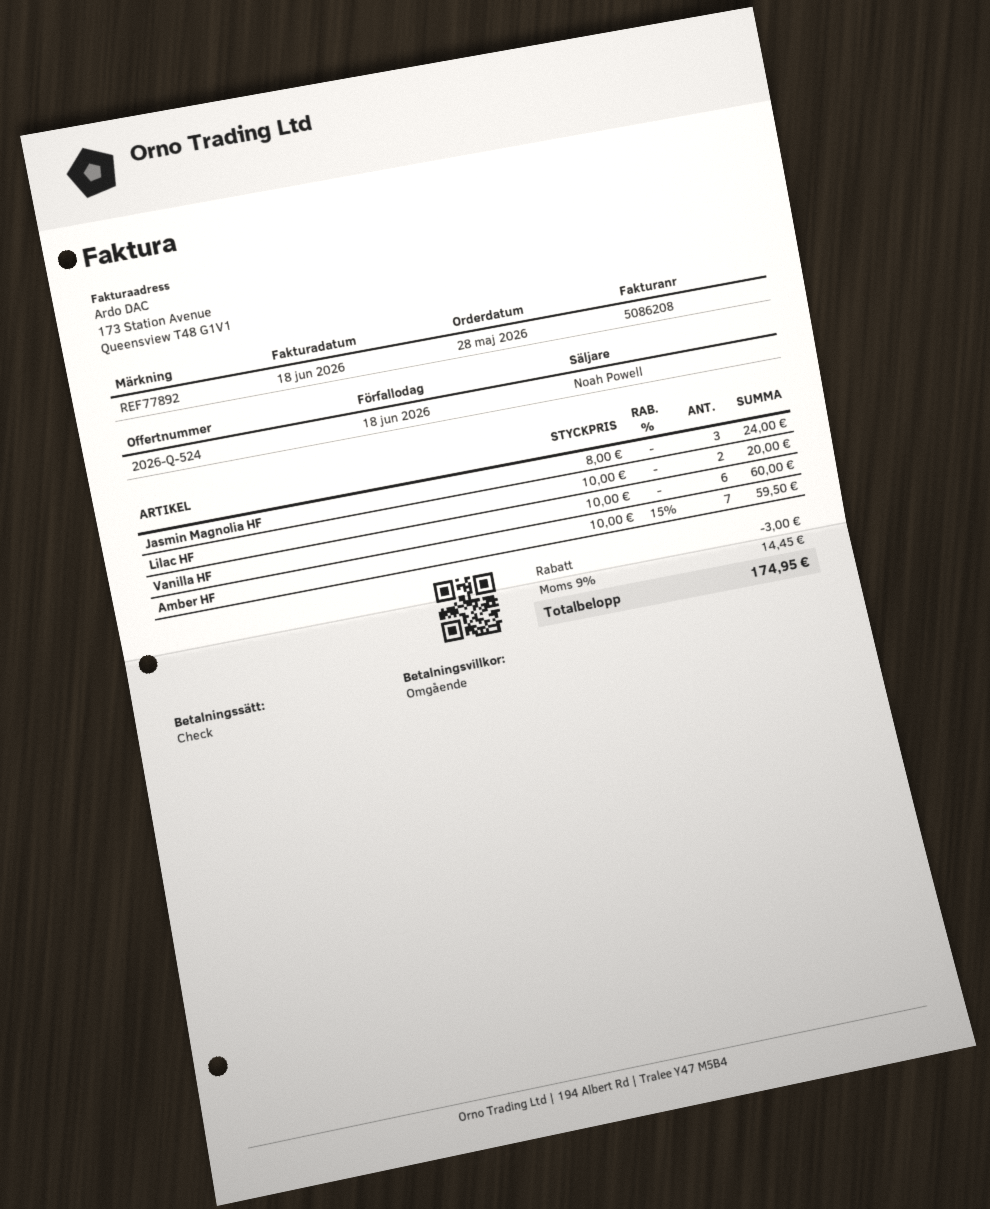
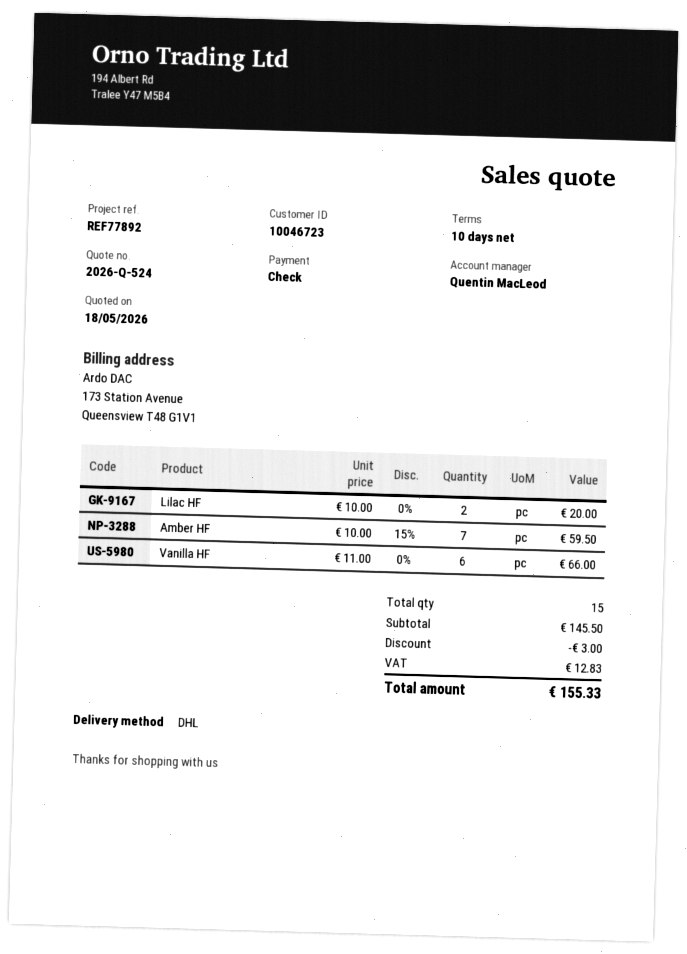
payment terms: on receipt -> 10 days
sales rep: Noah Powell -> Quentin MacLeod
Jasmin Magnolia HF: 3 x 8.00 = 24.00 -> none
Vanilla HF: 6 x 10.00 = 60.00 -> 6 x 11.00 = 66.00
tax: 14.45 -> 12.83
total: 174.95 -> 155.33

